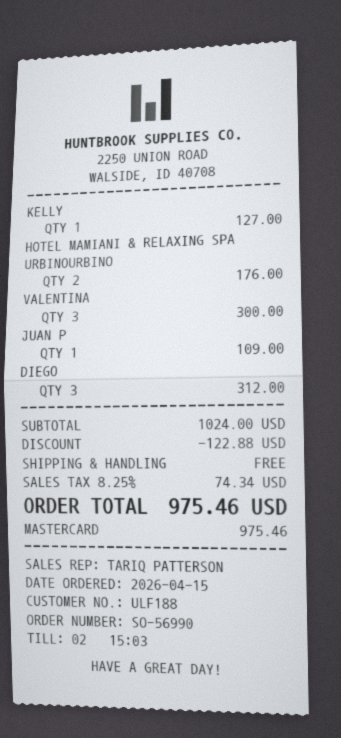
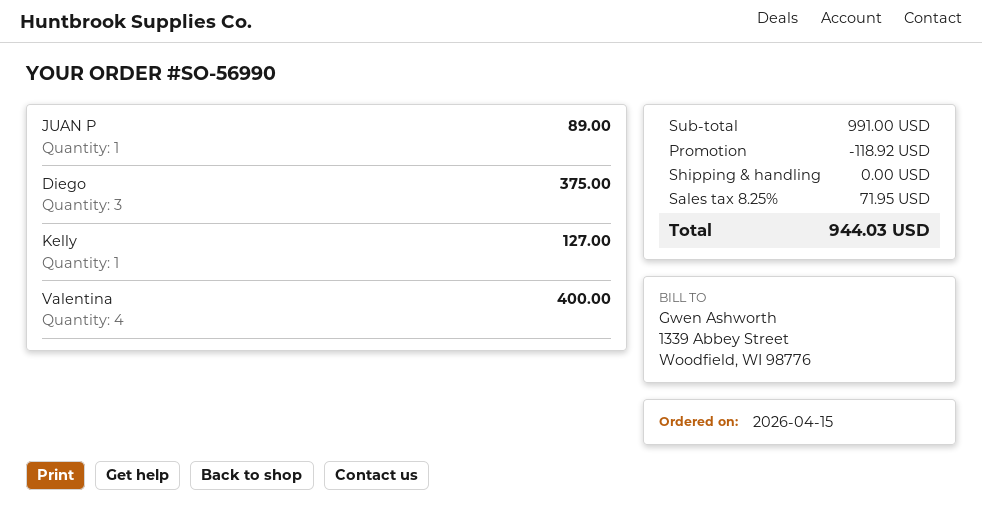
HOTEL MAMIANI & RELAXING SPA URBINOURBINO: 2 for 176.00 -> none
VALENTINA: 3 for 300.00 -> 4 for 400.00
JUAN P: 1 for 109.00 -> 1 for 89.00
DIEGO: 3 for 312.00 -> 3 for 375.00
subtotal: 1024.00 -> 991.00
discount: 122.88 -> 118.92
tax: 8.25% = 74.34 -> 8.25% = 71.95
total: 975.46 -> 944.03

